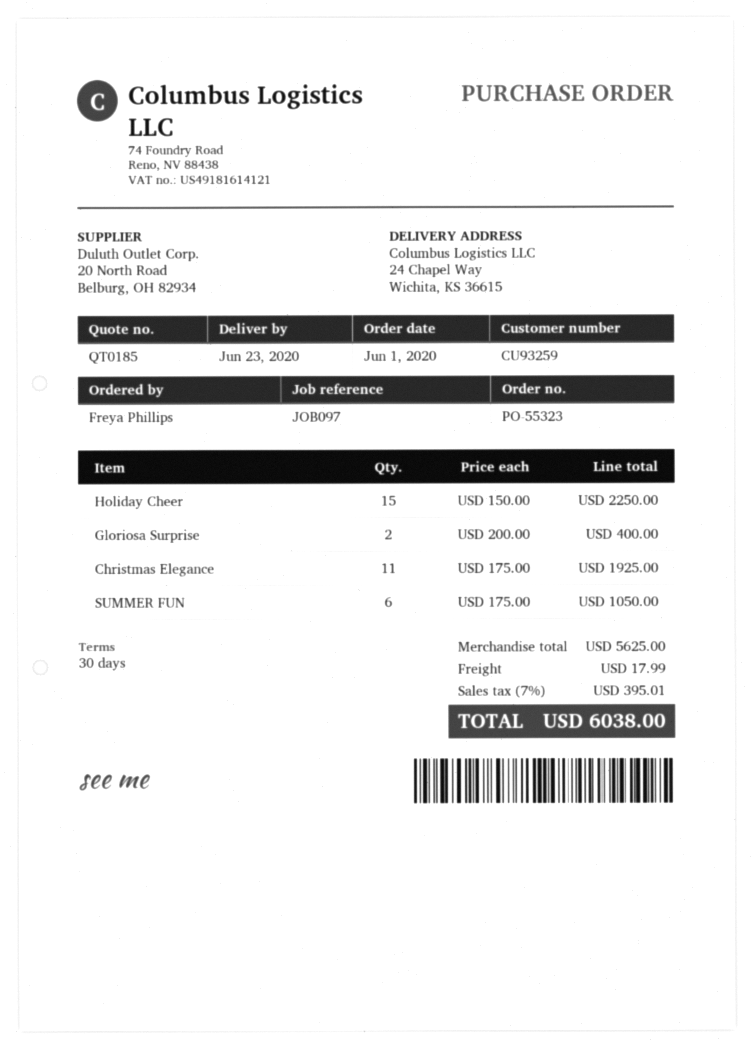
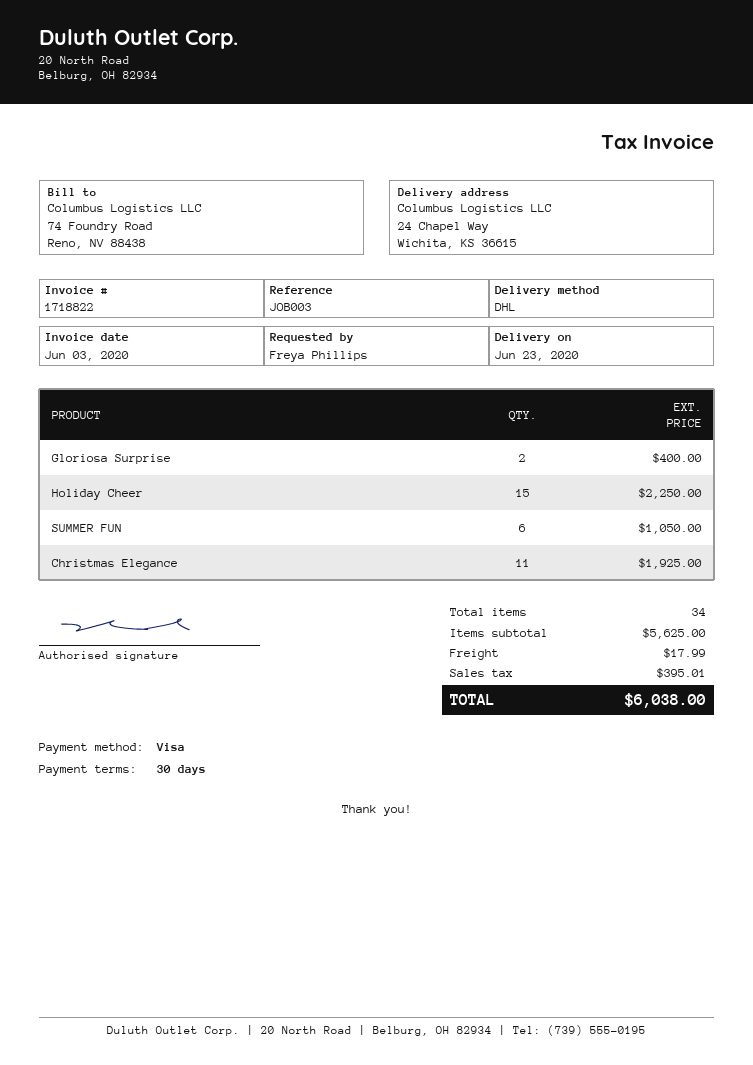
reference: JOB097 -> JOB003

